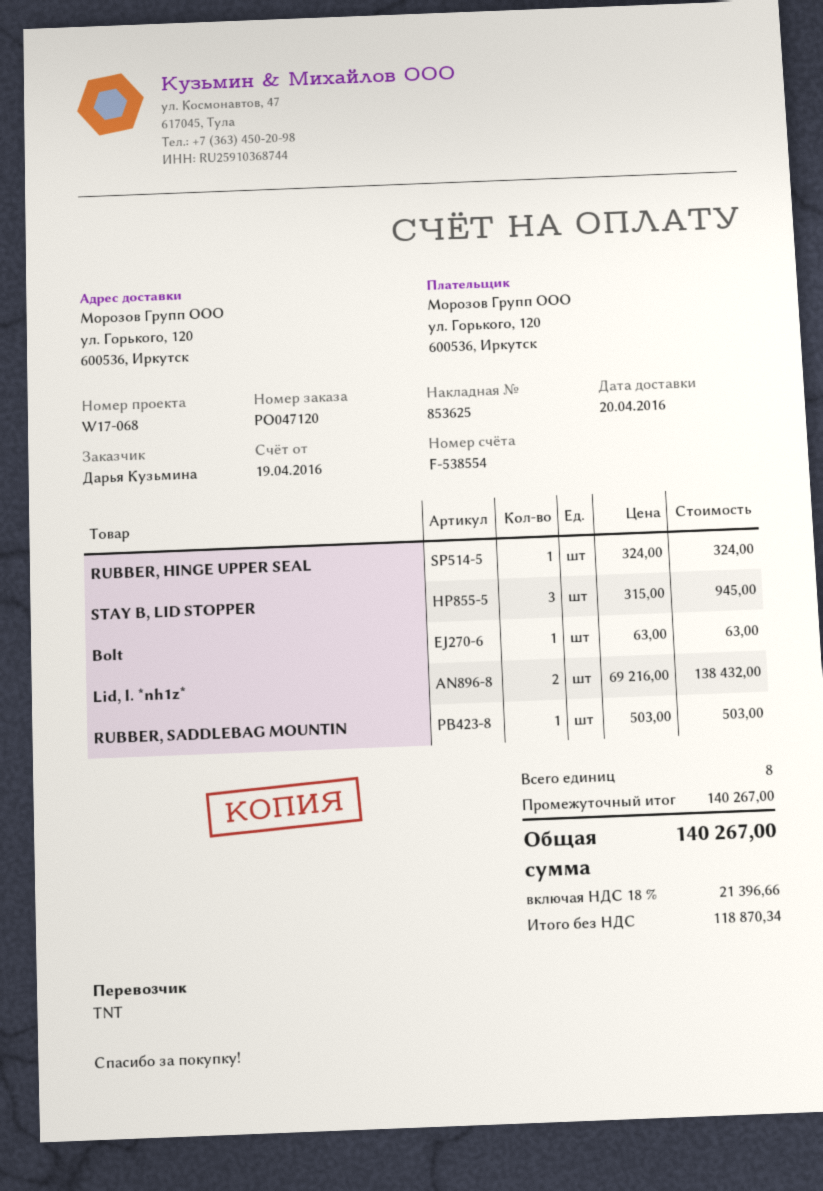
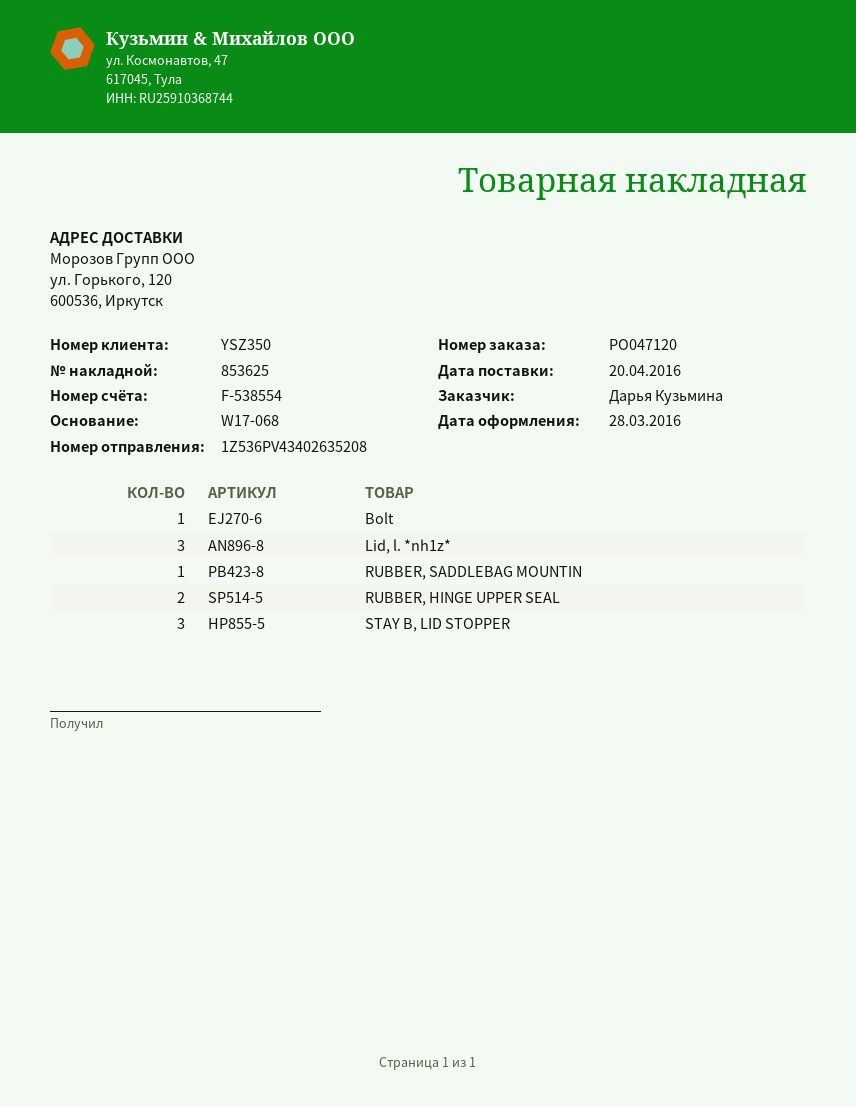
RUBBER, HINGE UPPER SEAL: 1 -> 2
Lid, l. *nh1z*: 2 -> 3

